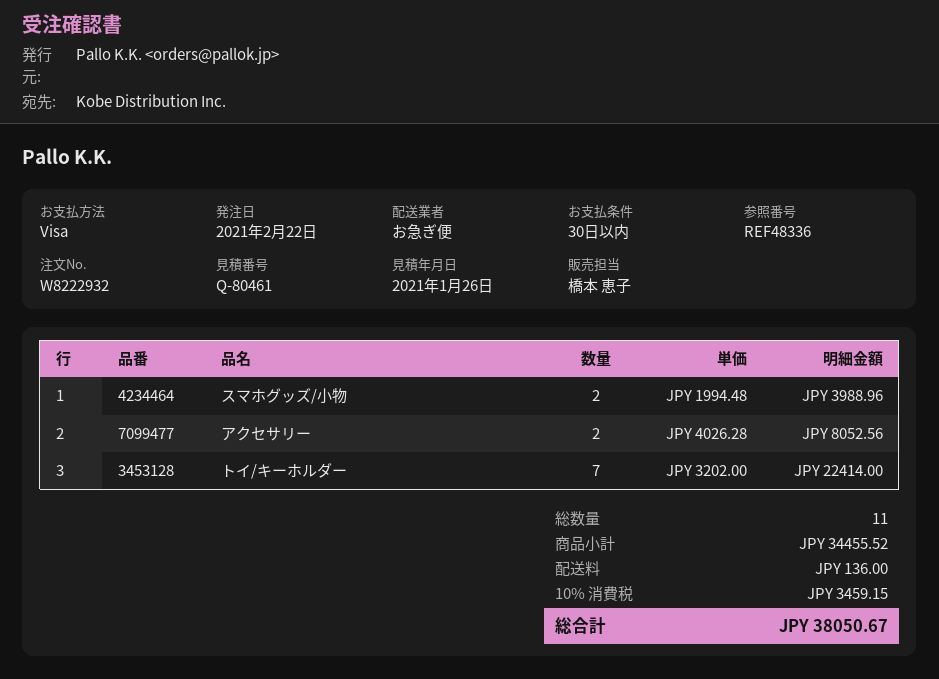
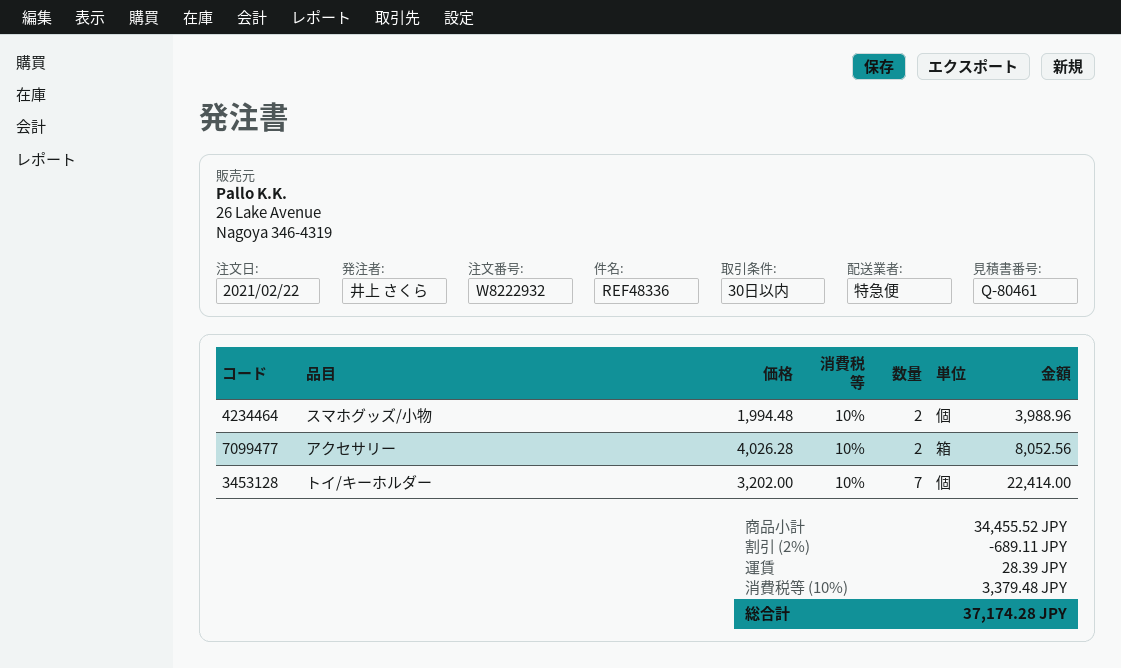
discount: none -> 2% = 689.11
shipping: 136.00 -> 28.39
tax: 10% = 3459.15 -> 10% = 3379.48
total: 38050.67 -> 37174.28

